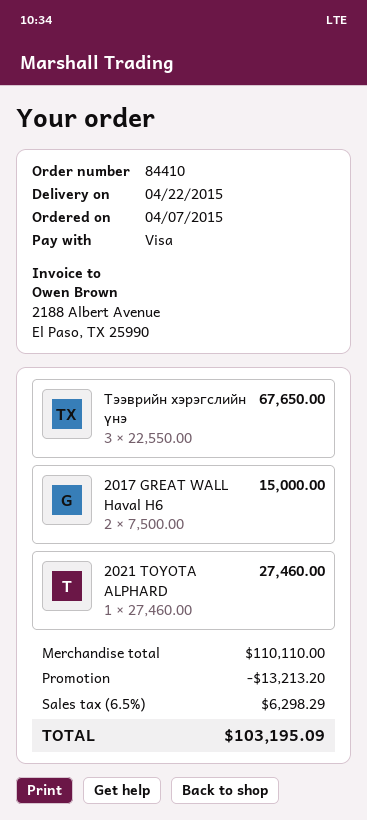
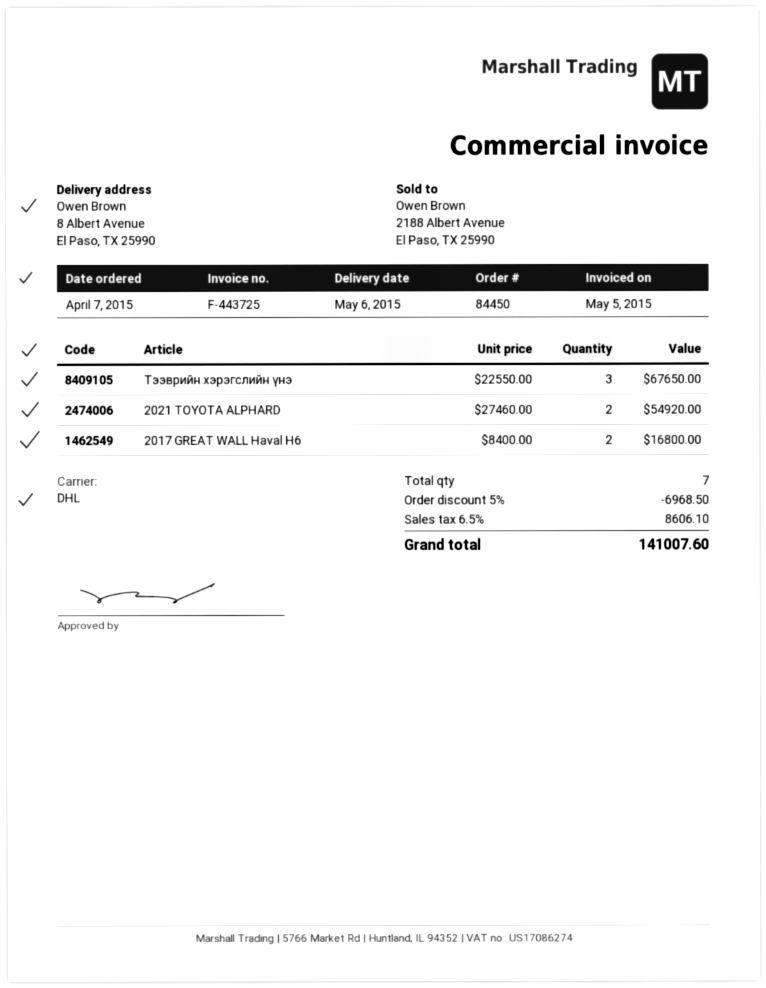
order number: 84410 -> 84450
delivery date: 2015-04-22 -> 2015-05-06
2017 GREAT WALL Haval H6: 2 x 7500.00 = 15000.00 -> 2 x 8400.00 = 16800.00
2021 TOYOTA ALPHARD: 1 x 27460.00 = 27460.00 -> 2 x 27460.00 = 54920.00
discount: 13213.20 -> 6968.50
tax: 6.5% = 6298.29 -> 6.5% = 8606.10
total: 103195.09 -> 141007.60

